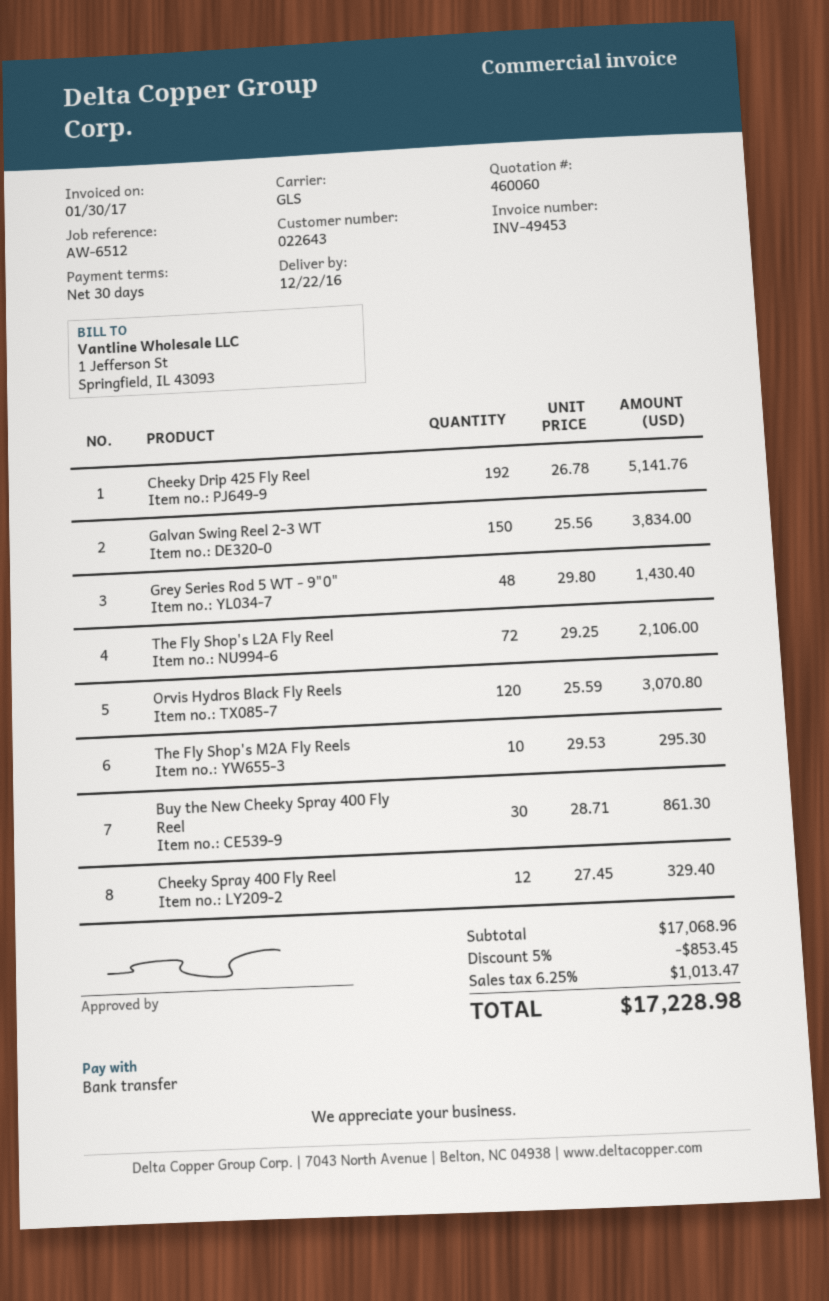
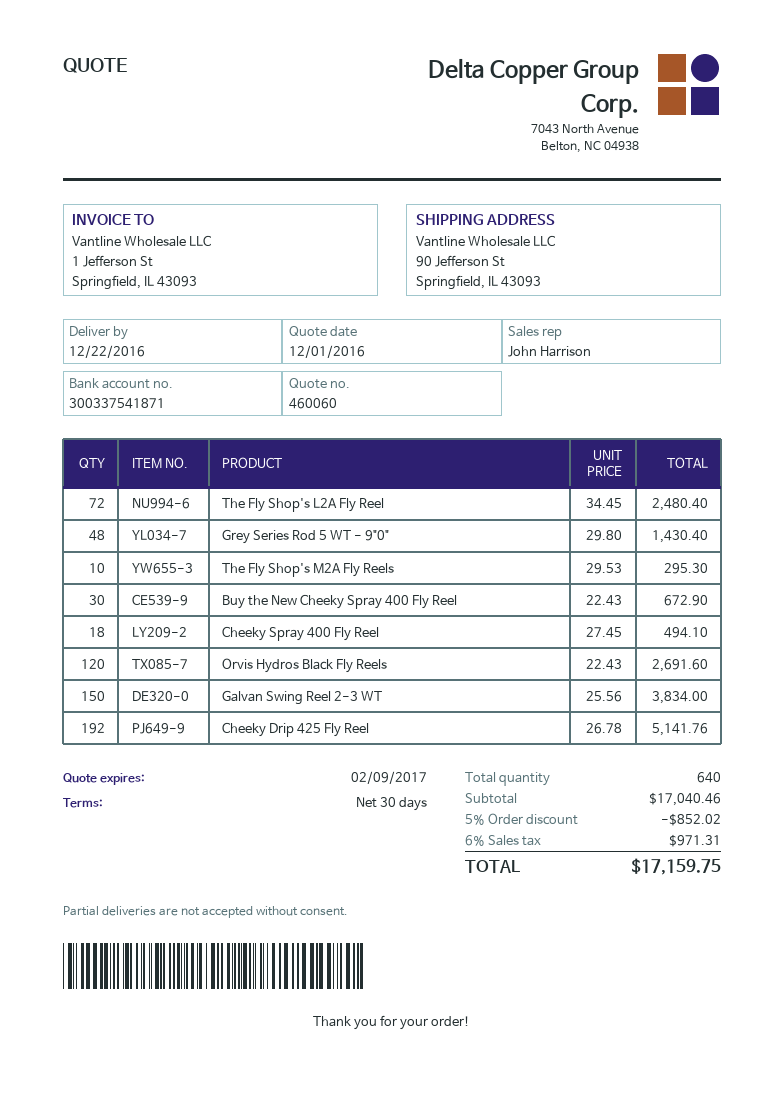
The Fly Shop's L2A Fly Reel: 72 x 29.25 = 2106.00 -> 72 x 34.45 = 2480.40
Orvis Hydros Black Fly Reels: 120 x 25.59 = 3070.80 -> 120 x 22.43 = 2691.60
Buy the New Cheeky Spray 400 Fly Reel: 30 x 28.71 = 861.30 -> 30 x 22.43 = 672.90
Cheeky Spray 400 Fly Reel: 12 x 27.45 = 329.40 -> 18 x 27.45 = 494.10
subtotal: 17068.96 -> 17040.46
discount: 5% = 853.45 -> 5% = 852.02
tax: 6.25% = 1013.47 -> 6% = 971.31
total: 17228.98 -> 17159.75

